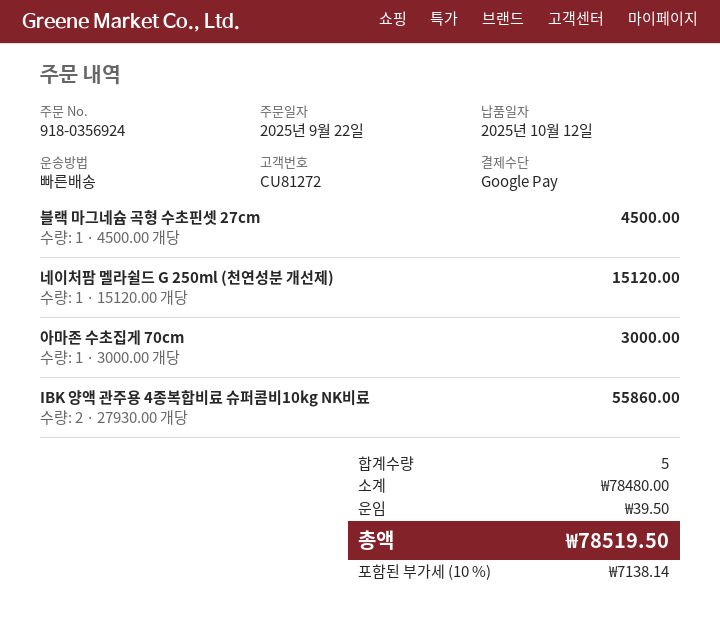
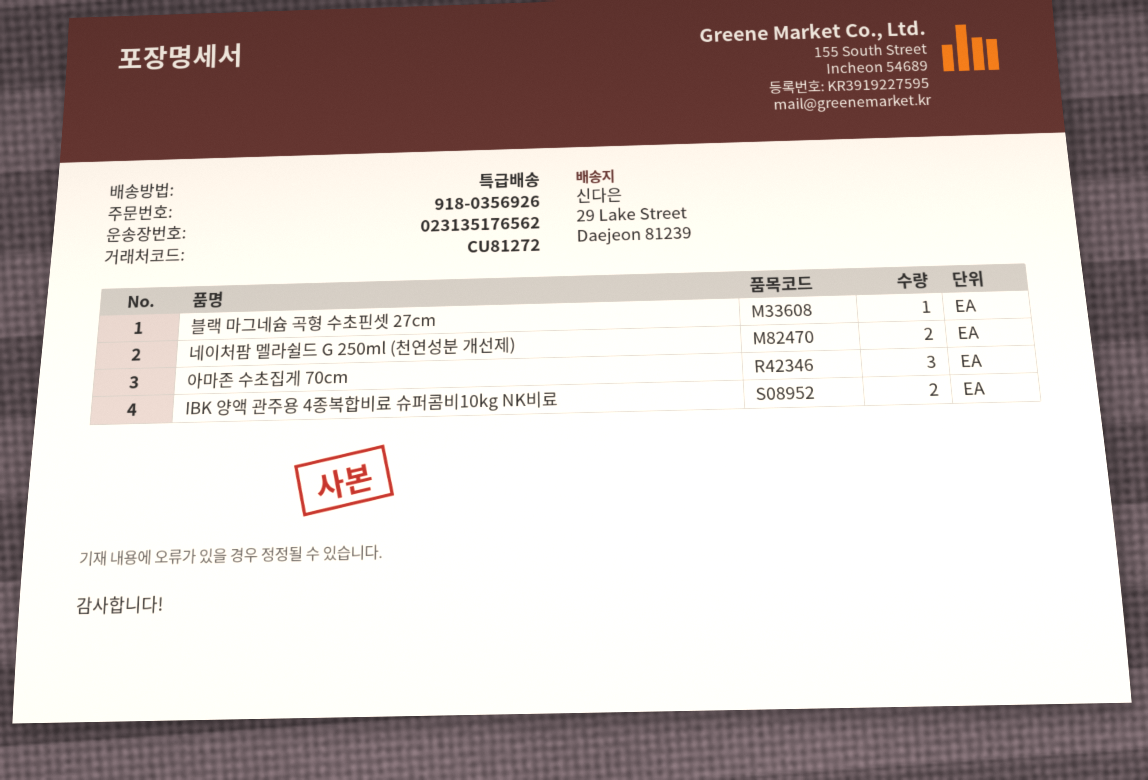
order number: 918-0356924 -> 918-0356926
네이처팜 멜라쉴드 G 250ml (천연성분 개선제): 1 -> 2
아마존 수초집게 70cm: 1 -> 3

